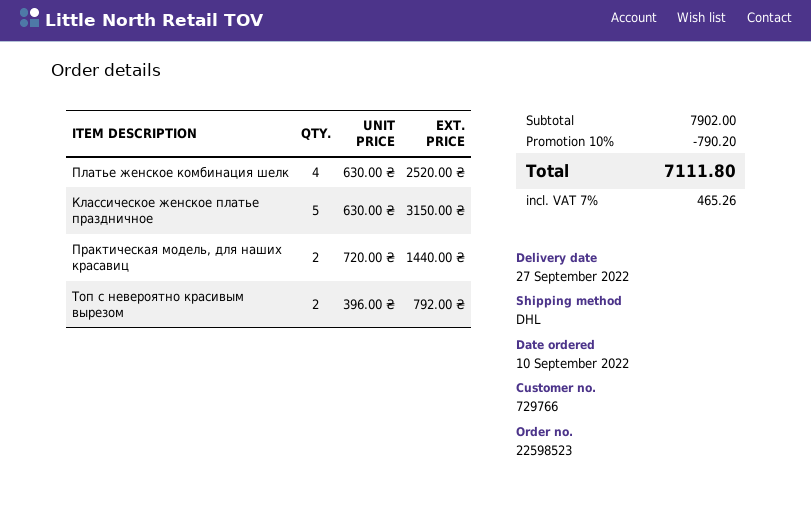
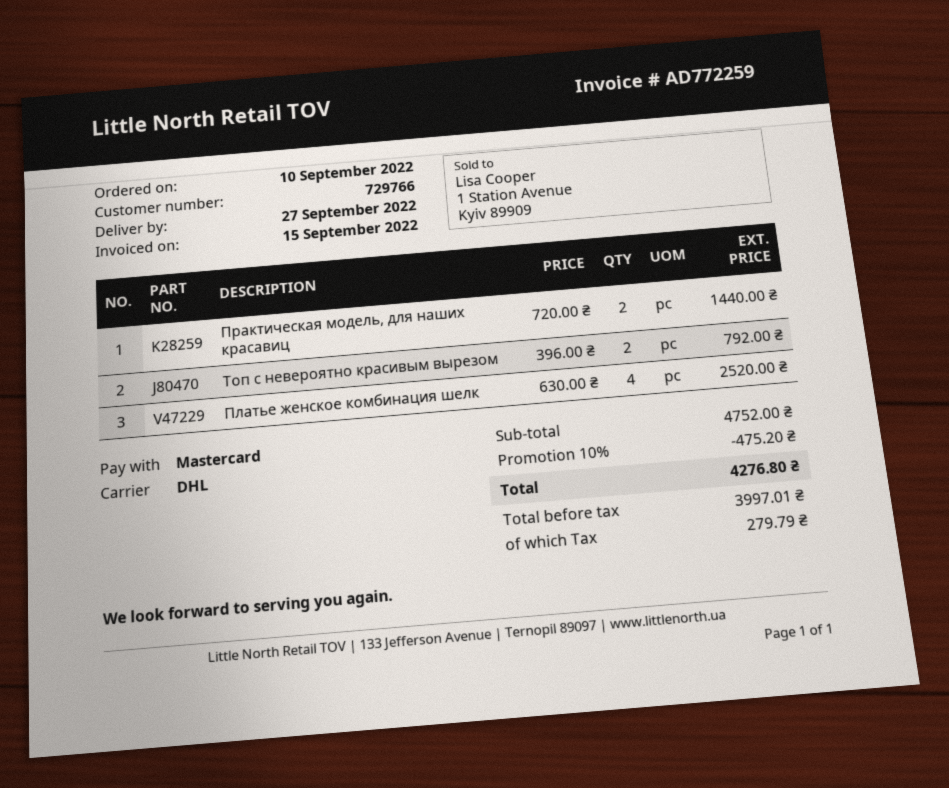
Классическое женское платье праздничное: 5 x 630.00 = 3150.00 -> none
subtotal: 7902.00 -> 4752.00
discount: 10% = 790.20 -> 10% = 475.20
tax: 465.26 -> 279.79
total: 7111.80 -> 4276.80

